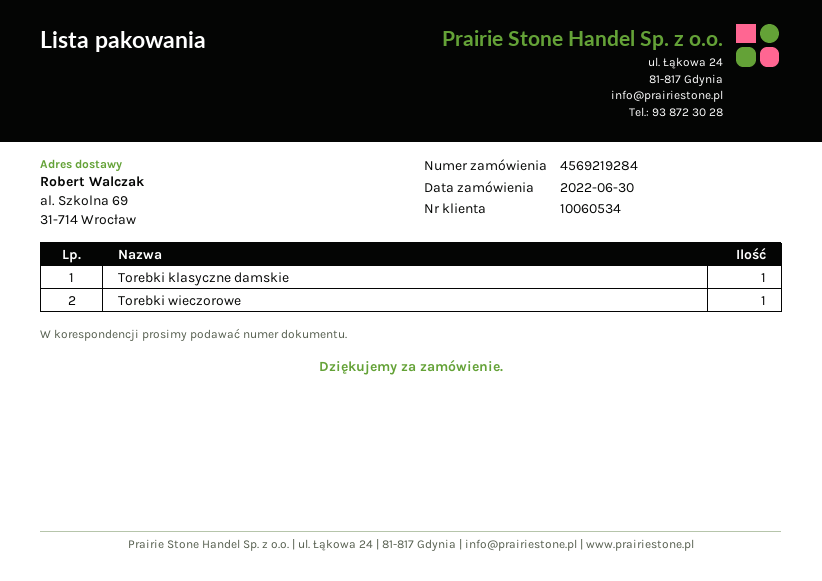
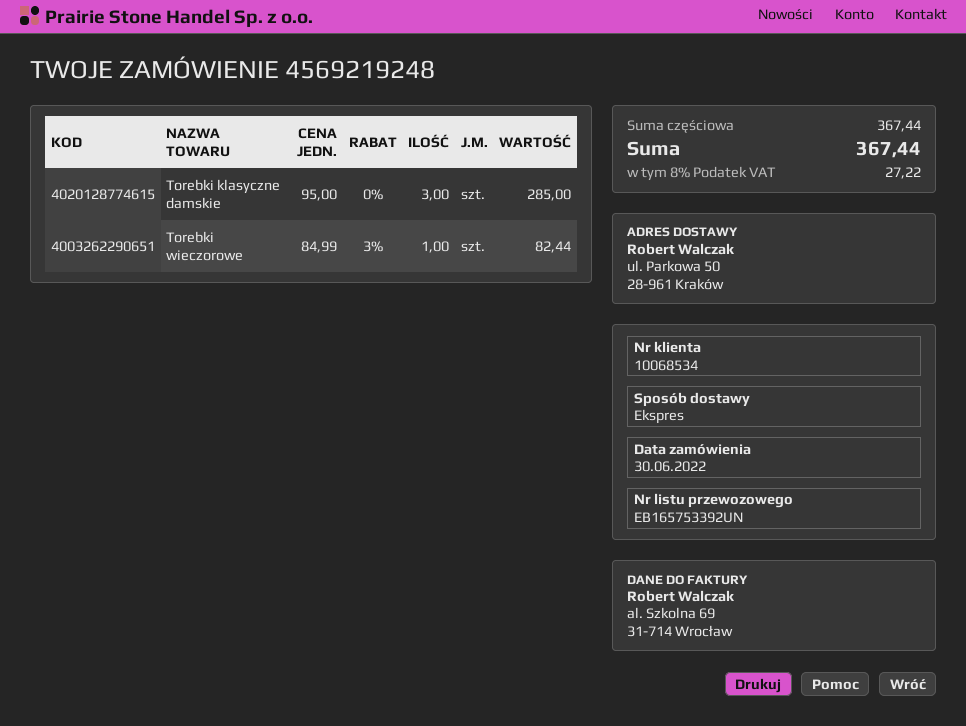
order number: 4569219284 -> 4569219248
customer number: 10060534 -> 10068534
ship to: al. Szkolna 69, 31-714 Wrocław -> ul. Parkowa 50, 28-961 Kraków
Torebki klasyczne damskie: 1 -> 3

